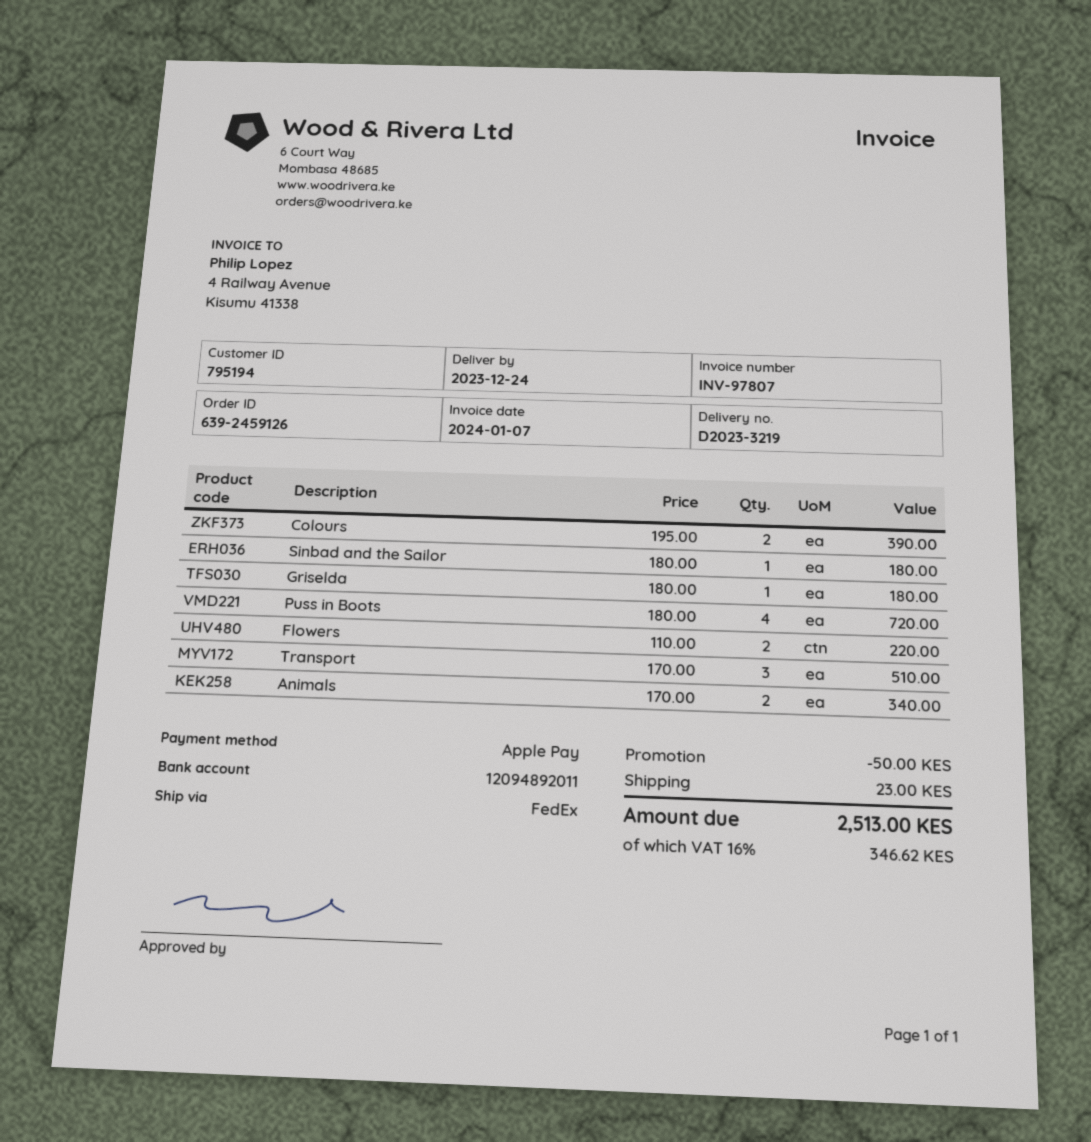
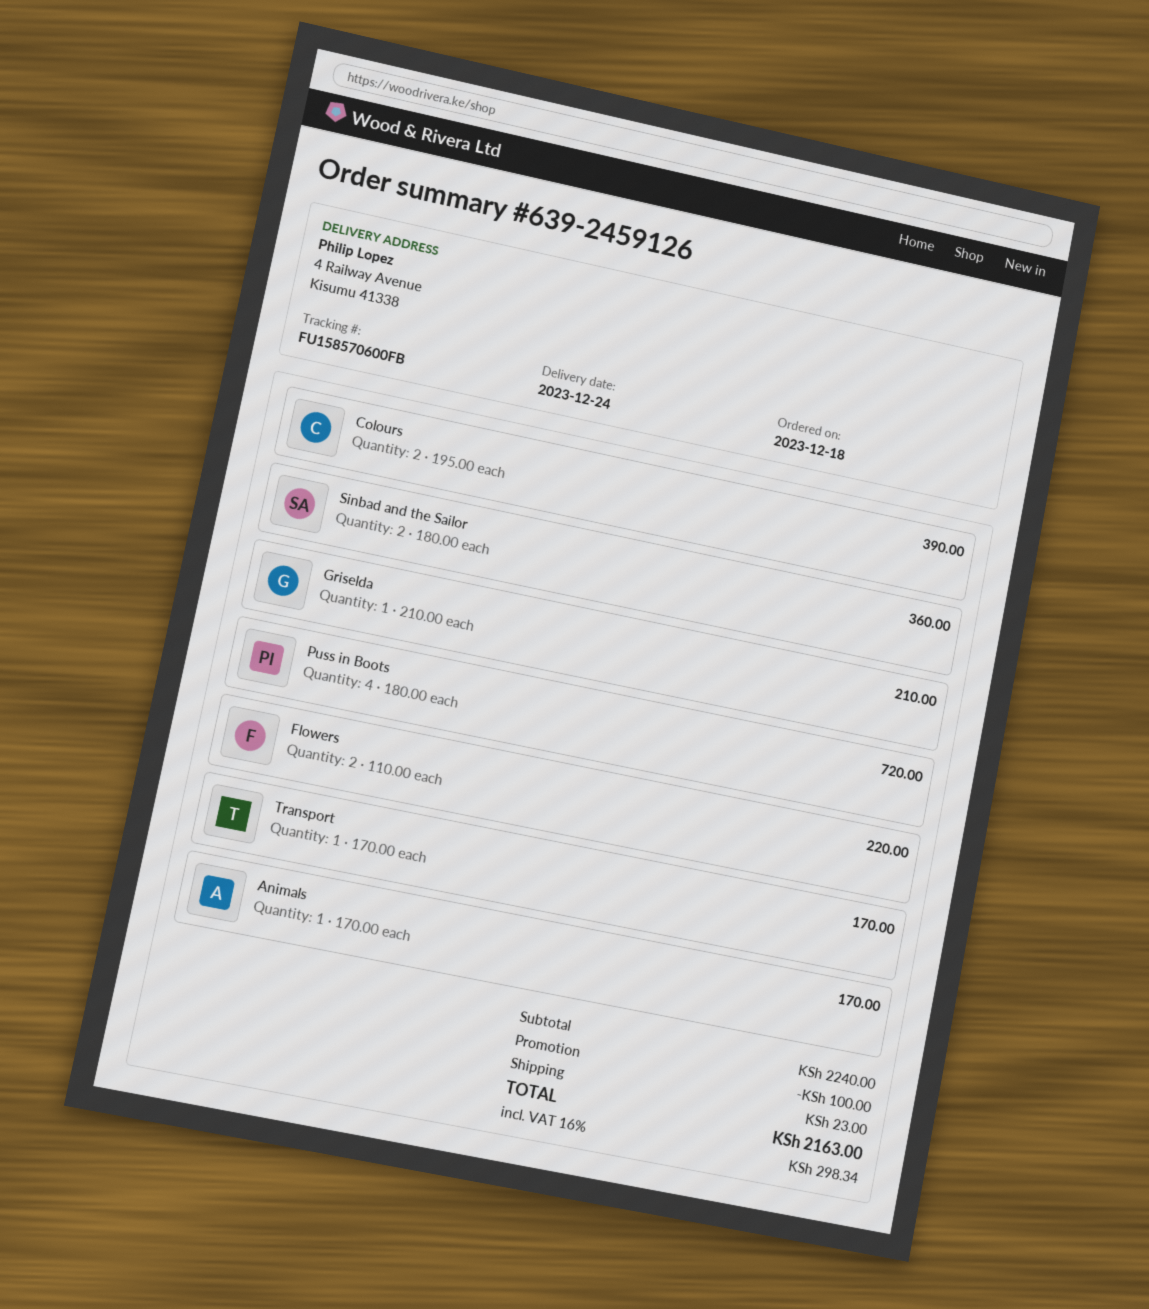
Sinbad and the Sailor: 1 x 180.00 = 180.00 -> 2 x 180.00 = 360.00
Griselda: 1 x 180.00 = 180.00 -> 1 x 210.00 = 210.00
Transport: 3 x 170.00 = 510.00 -> 1 x 170.00 = 170.00
Animals: 2 x 170.00 = 340.00 -> 1 x 170.00 = 170.00
discount: 50.00 -> 100.00
tax: 16% = 346.62 -> 16% = 298.34
total: 2513.00 -> 2163.00

